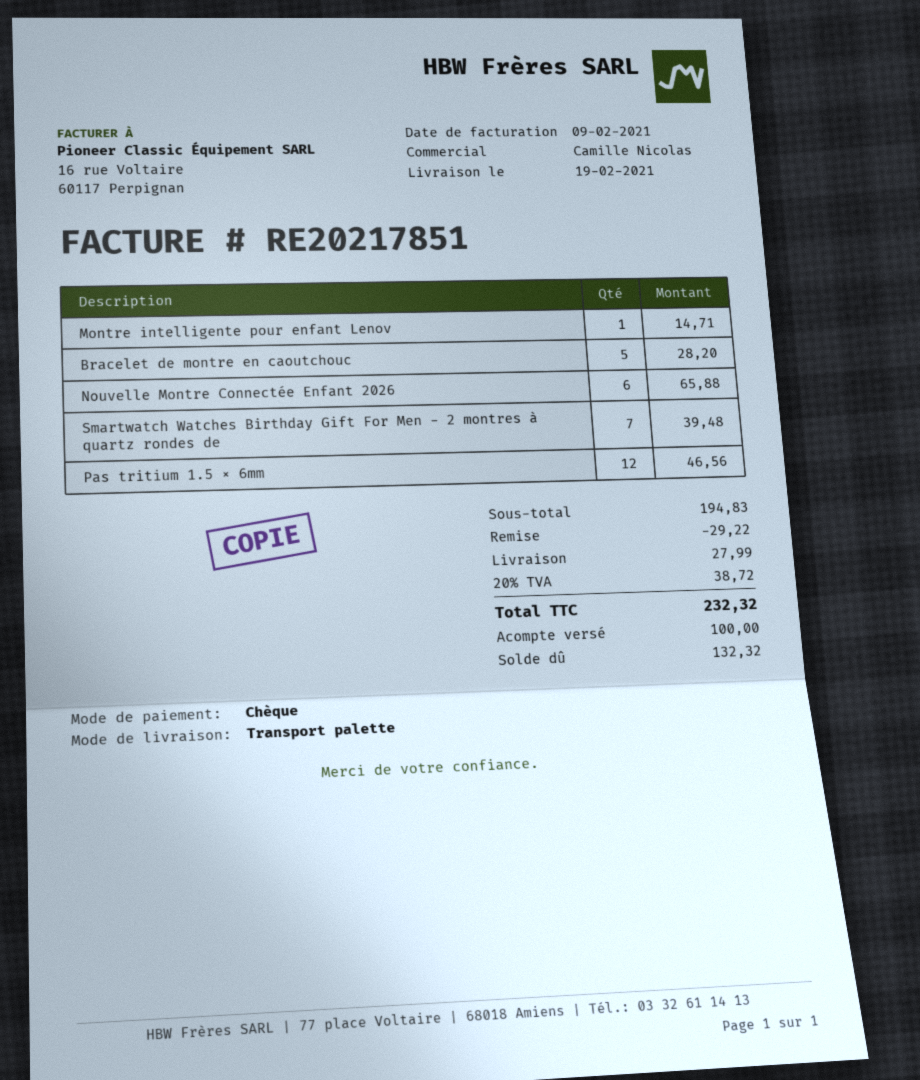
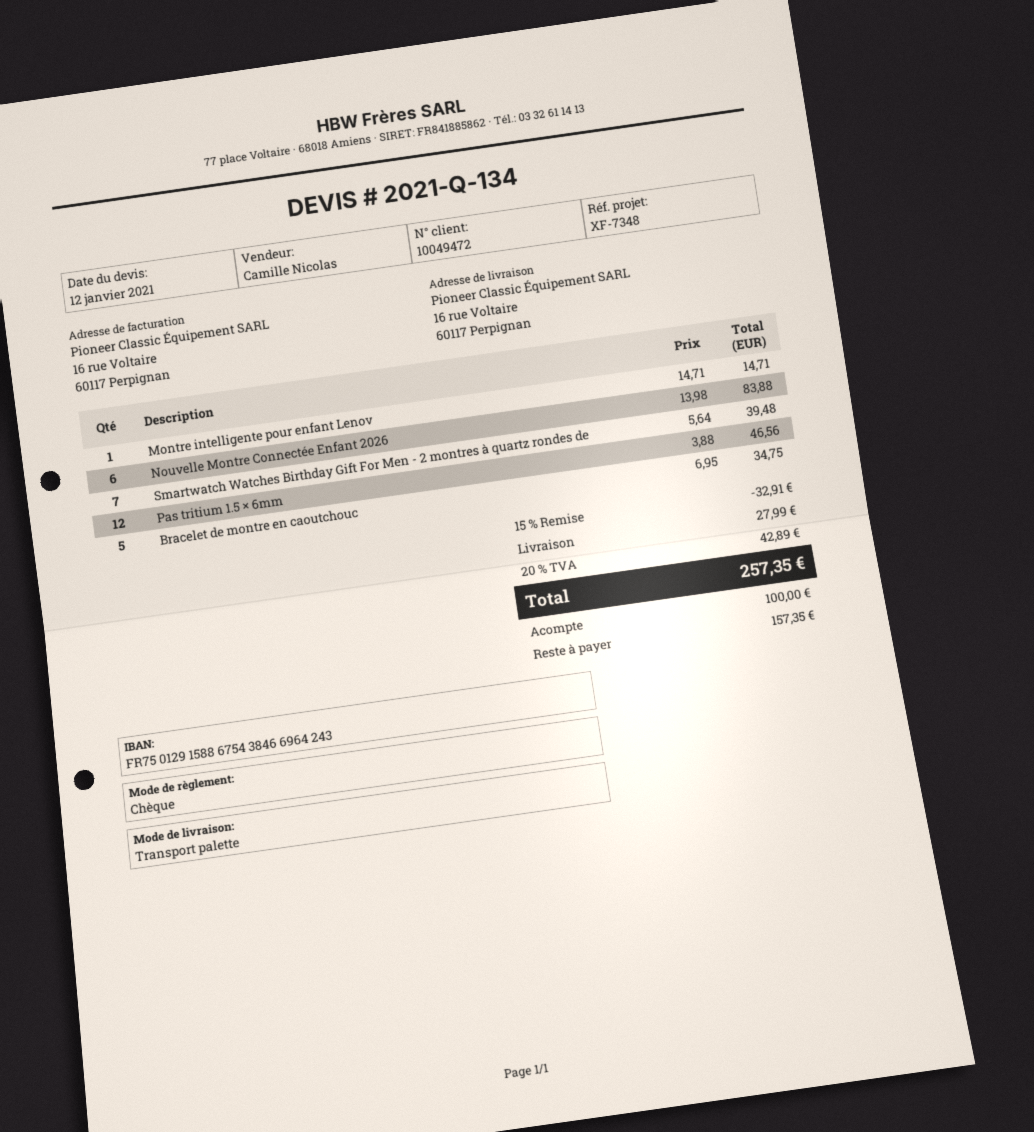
Bracelet de montre en caoutchouc: 5 for 28.20 -> 5 for 34.75
Nouvelle Montre Connectée Enfant 2026: 6 for 65.88 -> 6 for 83.88
discount: 29.22 -> 32.91
tax: 20% = 38.72 -> 20% = 42.89
total: 232.32 -> 257.35
balance: 132.32 -> 157.35

